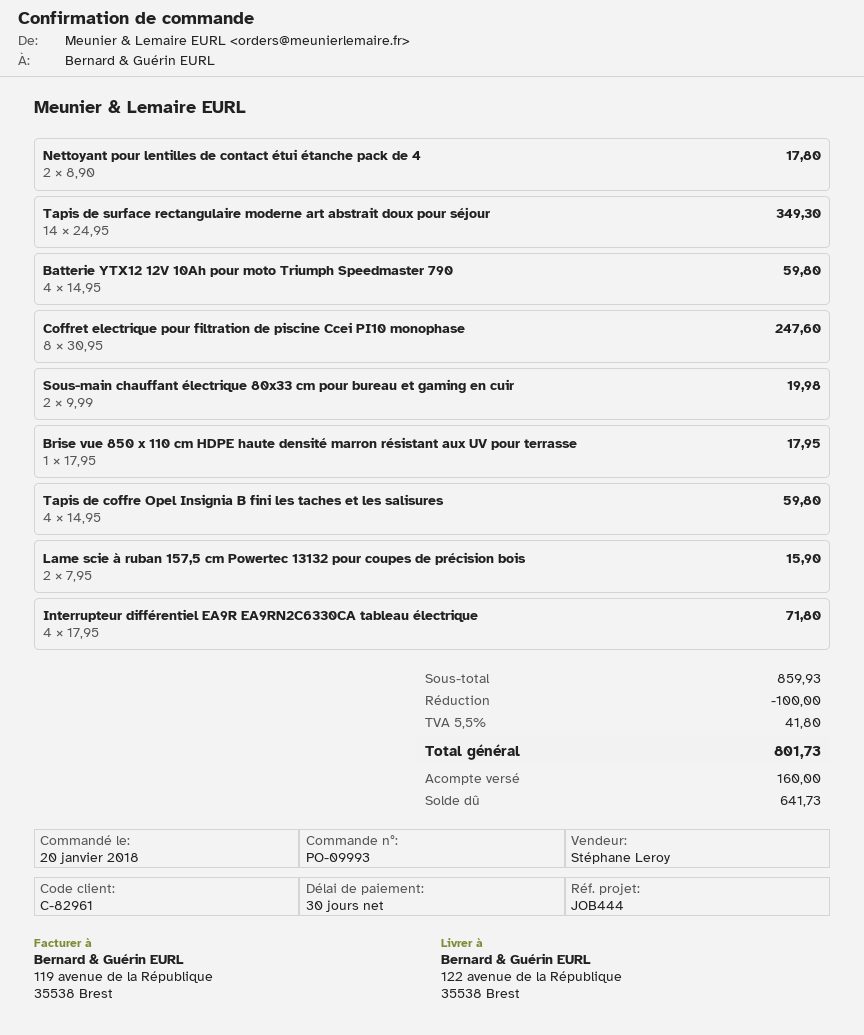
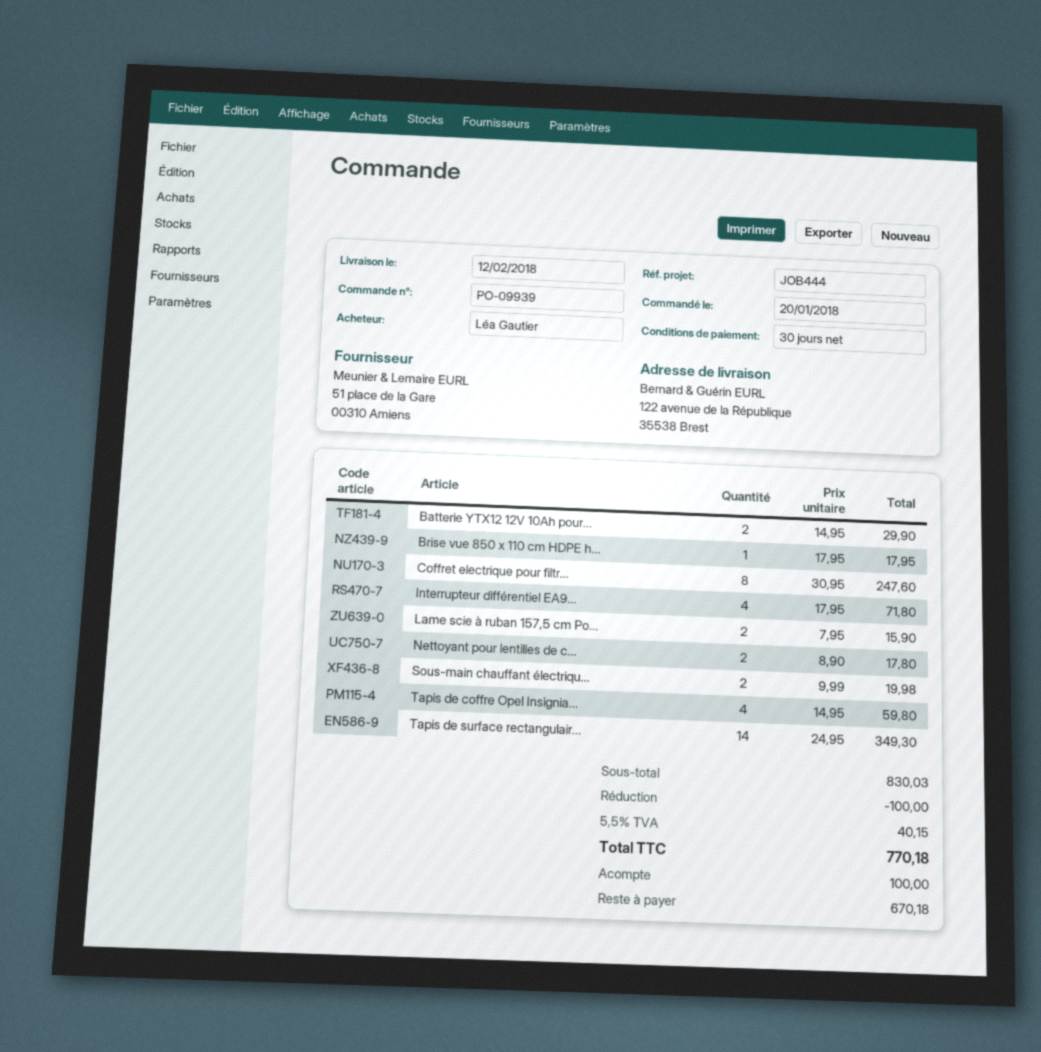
order number: PO-09993 -> PO-09939
Batterie YTX12 12V 10Ah pour moto Triumph Speedmaster 790: 4 x 14.95 = 59.80 -> 2 x 14.95 = 29.90
subtotal: 859.93 -> 830.03
tax: 5.5% = 41.80 -> 5.5% = 40.15
total: 801.73 -> 770.18
deposit: 160.00 -> 100.00
balance: 641.73 -> 670.18

